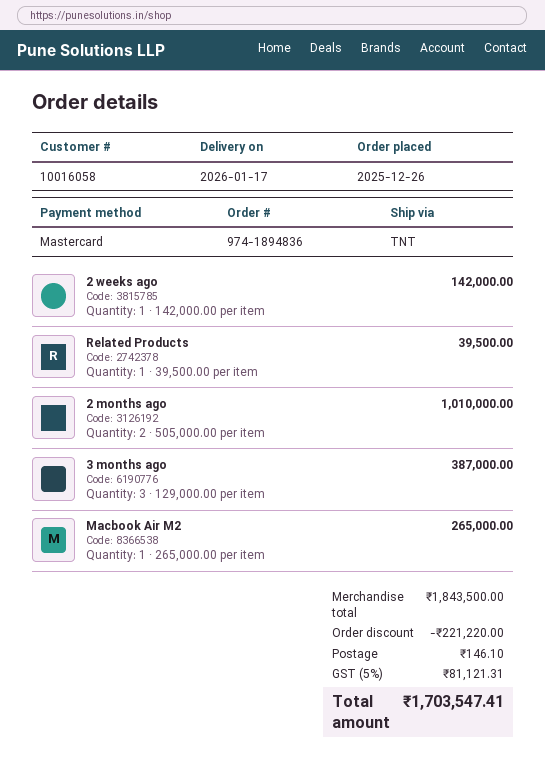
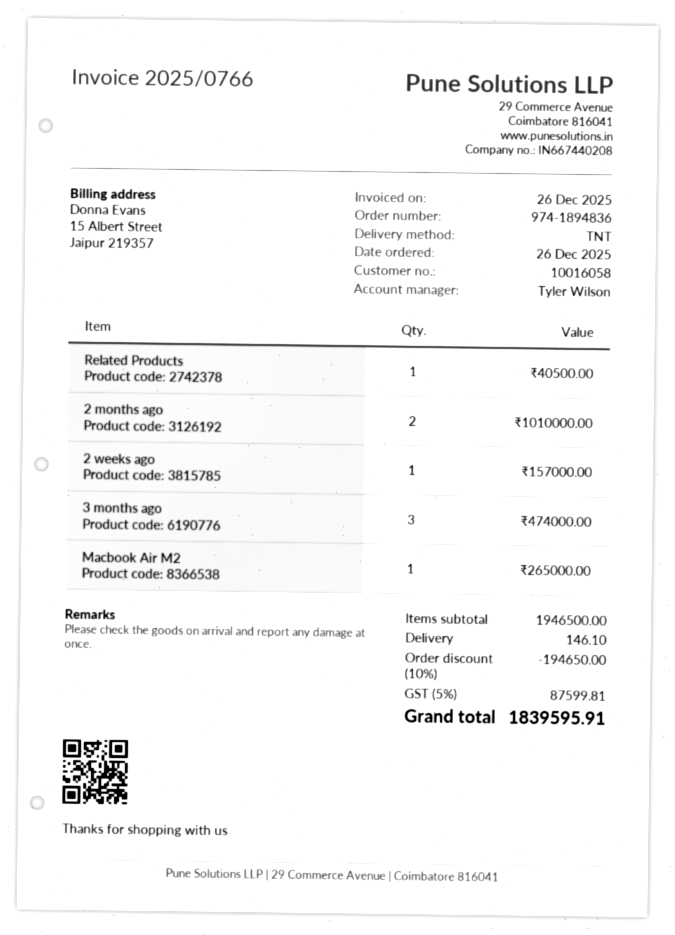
2 weeks ago: 1 for 142000.00 -> 1 for 157000.00
Related Products: 1 for 39500.00 -> 1 for 40500.00
3 months ago: 3 for 387000.00 -> 3 for 474000.00
subtotal: 1843500.00 -> 1946500.00
discount: 221220.00 -> 194650.00
tax: 5% = 81121.31 -> 5% = 87599.81
total: 1703547.41 -> 1839595.91

